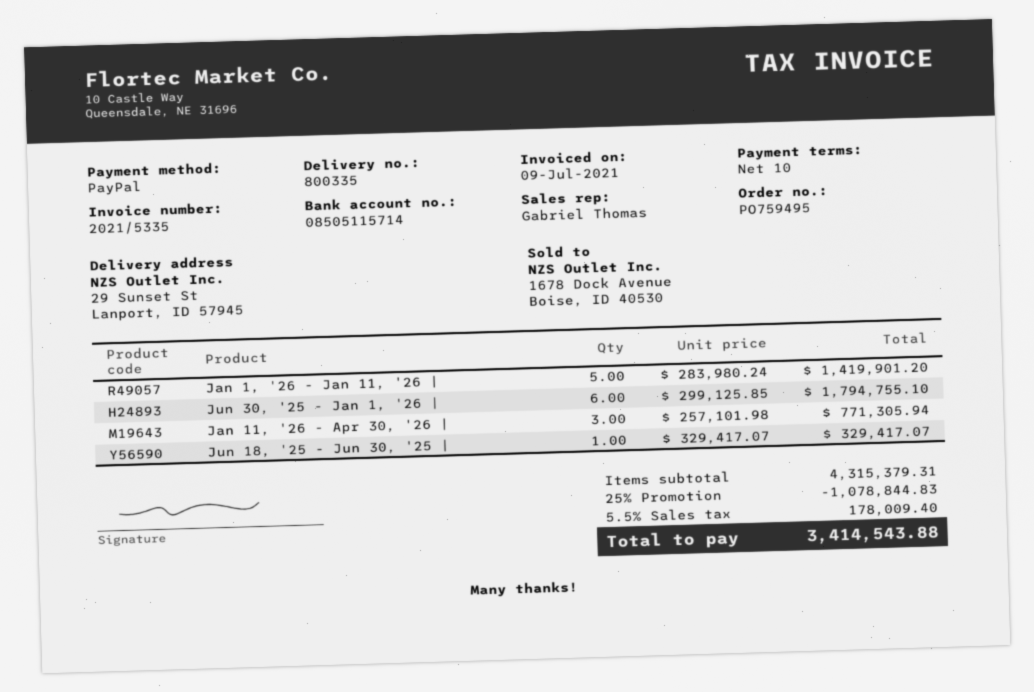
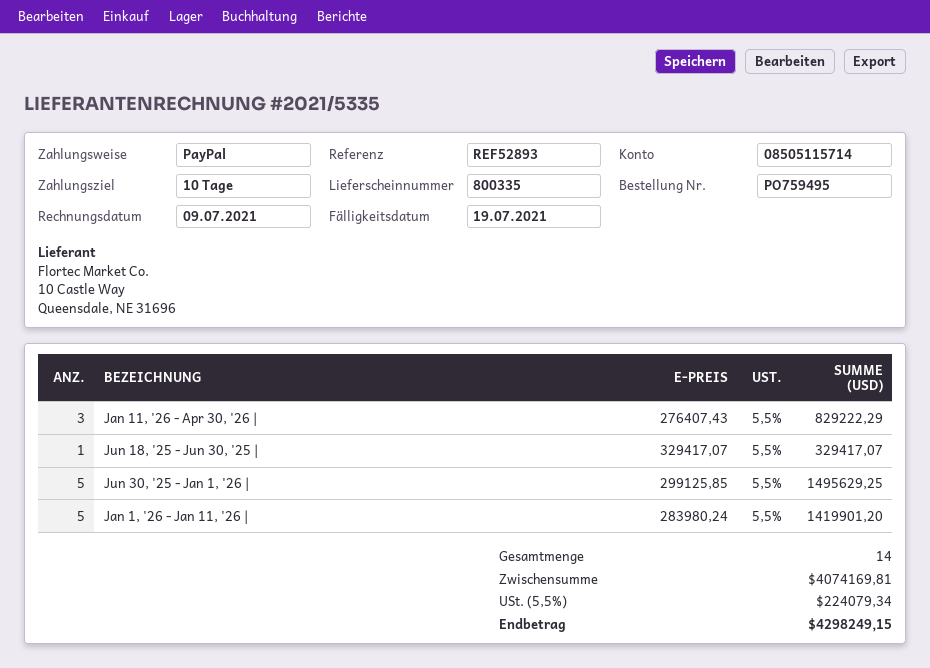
Jun 30, '25 - Jan 1, '26 |: 6 x 299125.85 = 1794755.10 -> 5 x 299125.85 = 1495629.25
Jan 11, '26 - Apr 30, '26 |: 3 x 257101.98 = 771305.94 -> 3 x 276407.43 = 829222.29
subtotal: 4315379.31 -> 4074169.81
discount: 25% = 1078844.83 -> none
tax: 5.5% = 178009.40 -> 5.5% = 224079.34
total: 3414543.88 -> 4298249.15

